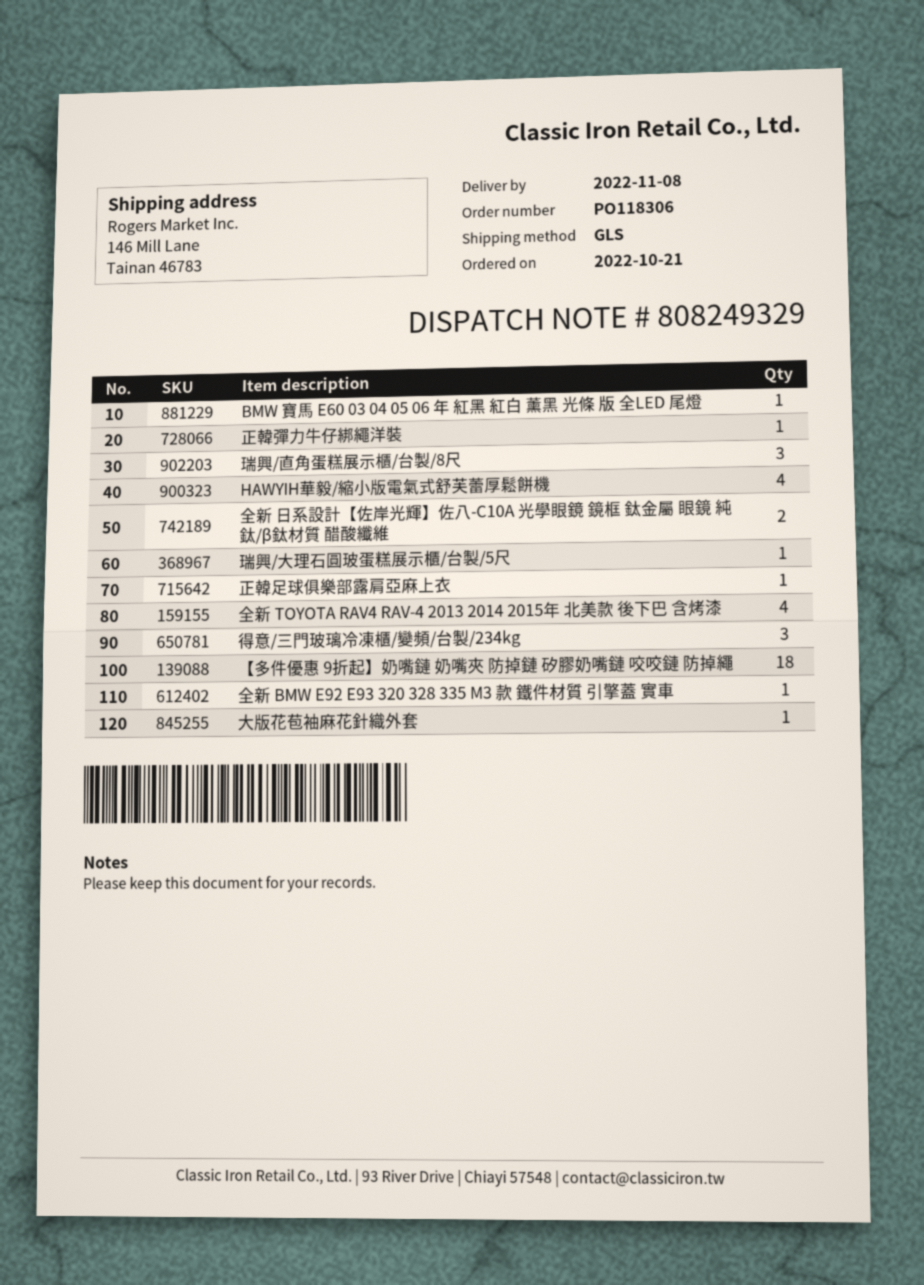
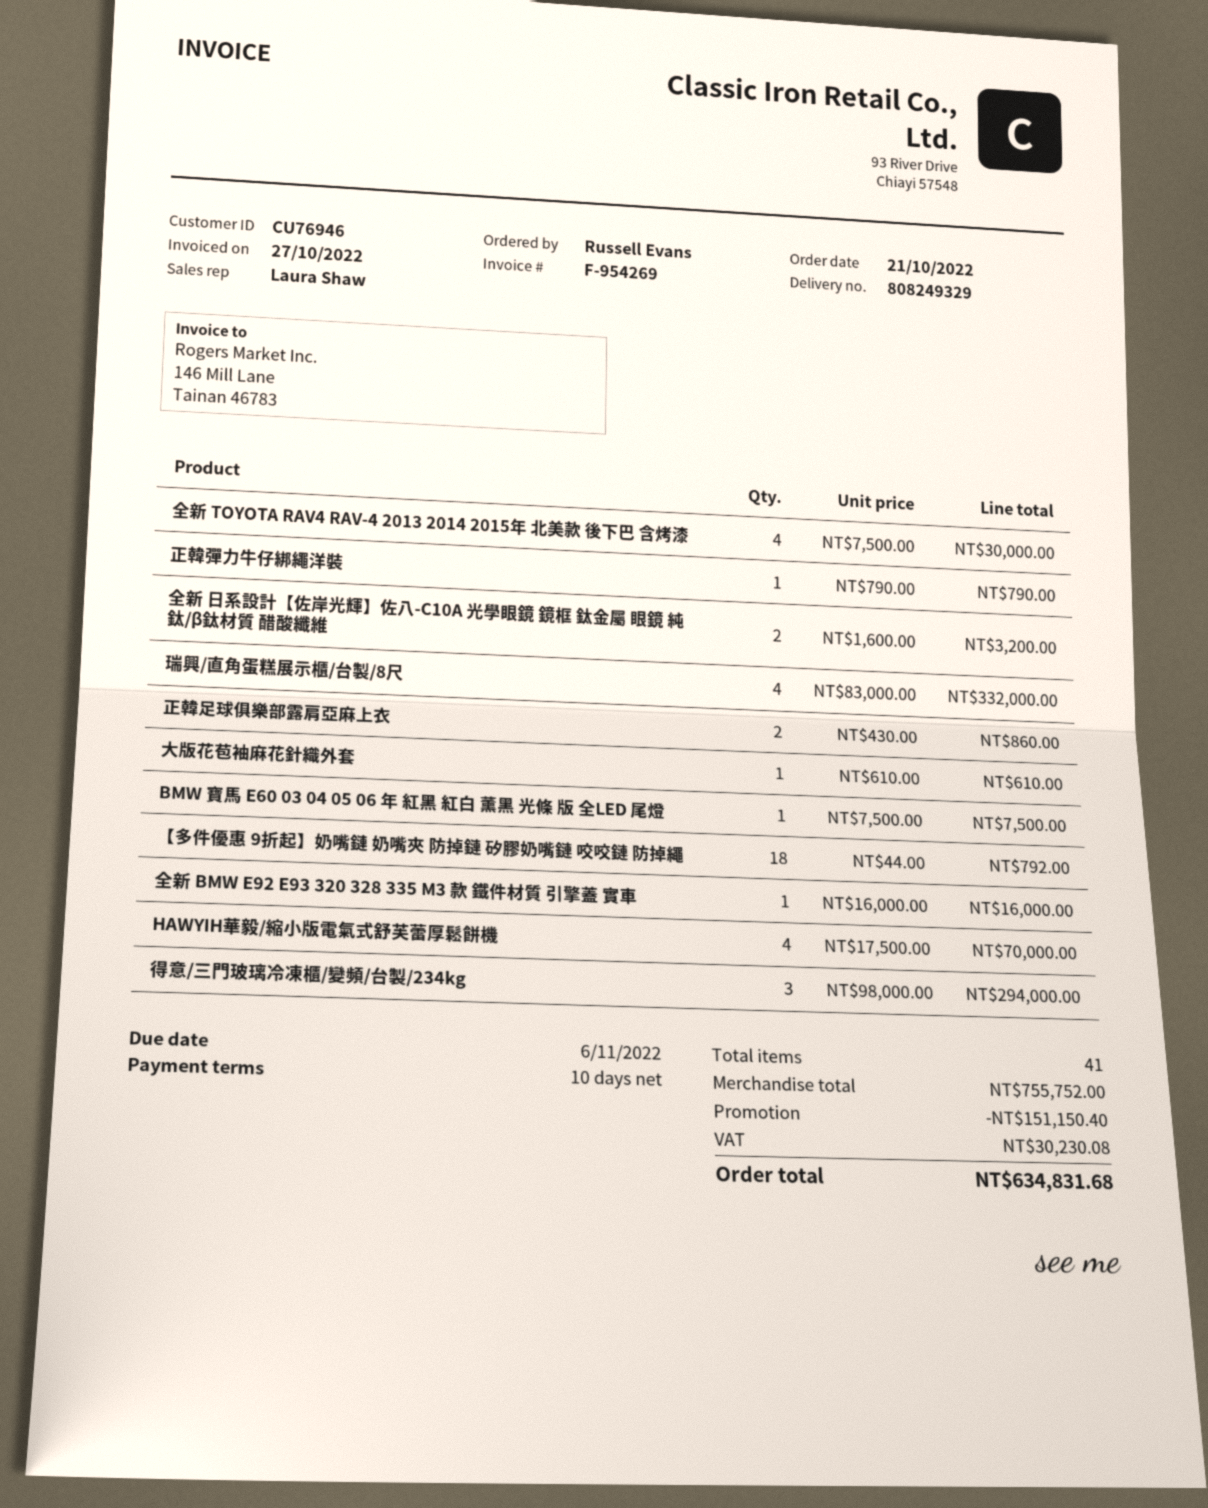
瑞興/直角蛋糕展示櫃/台製/8尺: 3 -> 4
瑞興/大理石圓玻蛋糕展示櫃/台製/5尺: 1 -> none
正韓足球俱樂部露肩亞麻上衣: 1 -> 2

